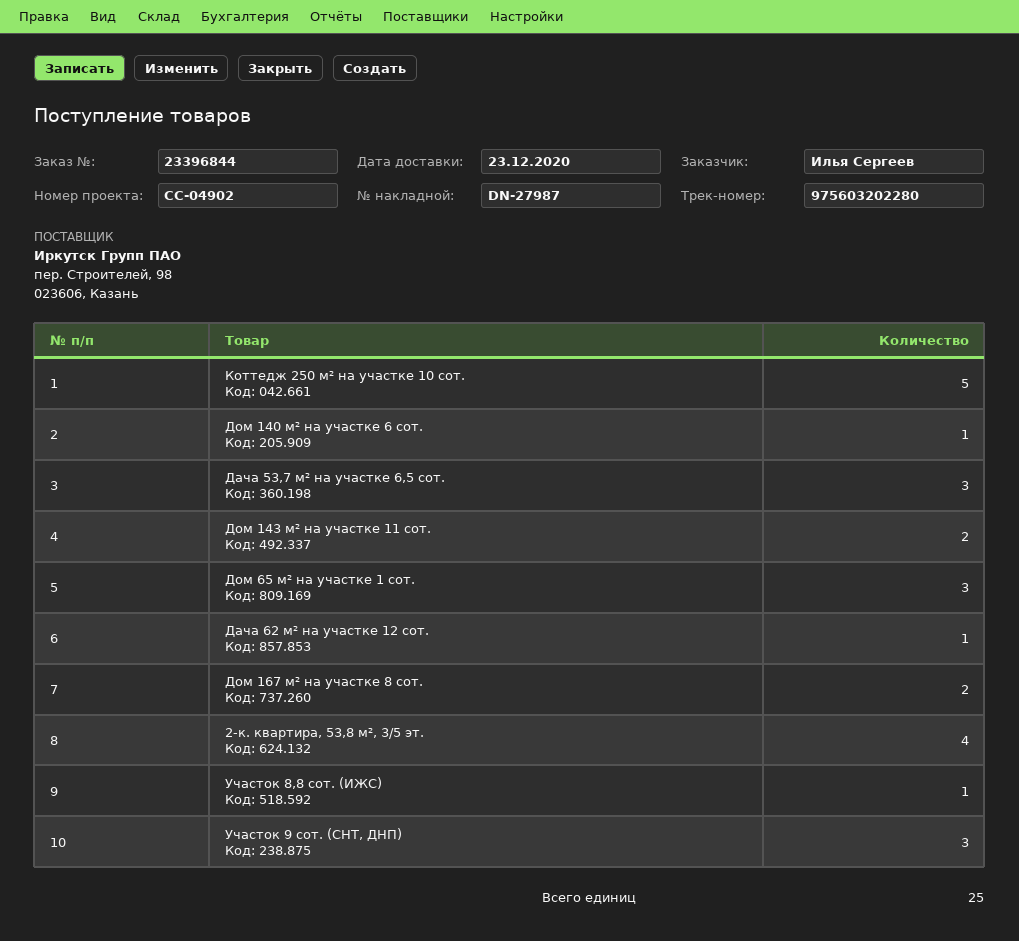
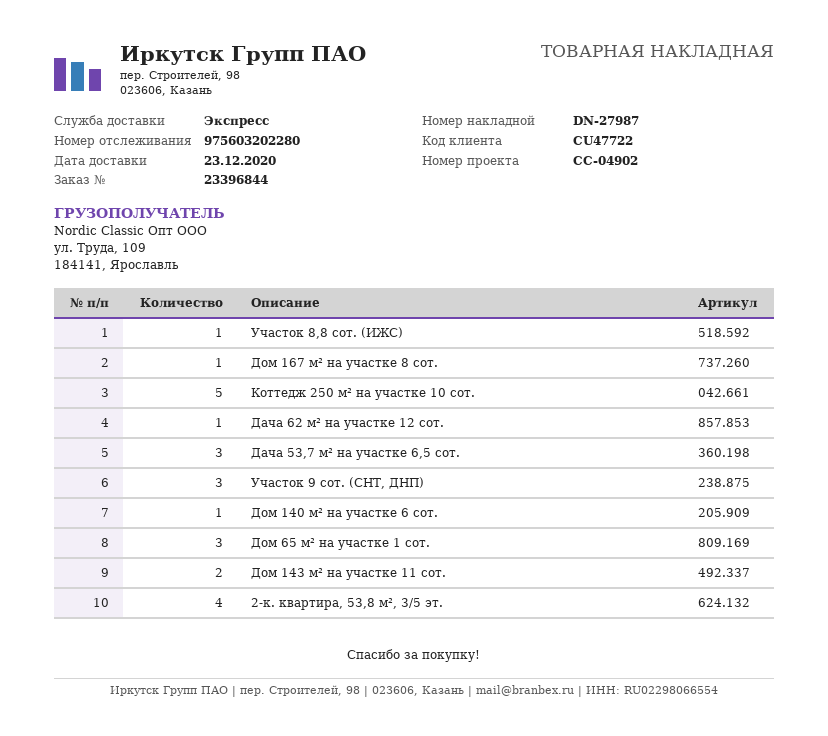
Дом 167 м² на участке 8 сот.: 2 -> 1

